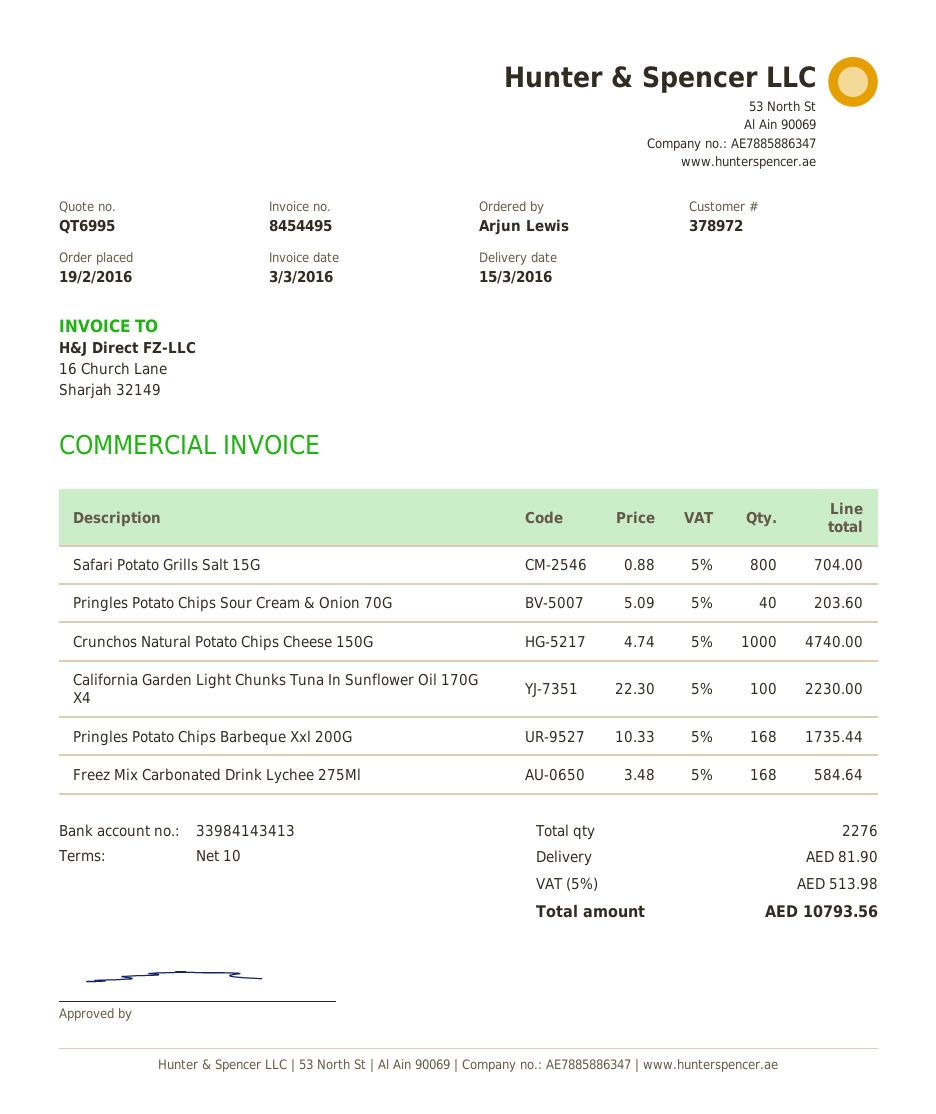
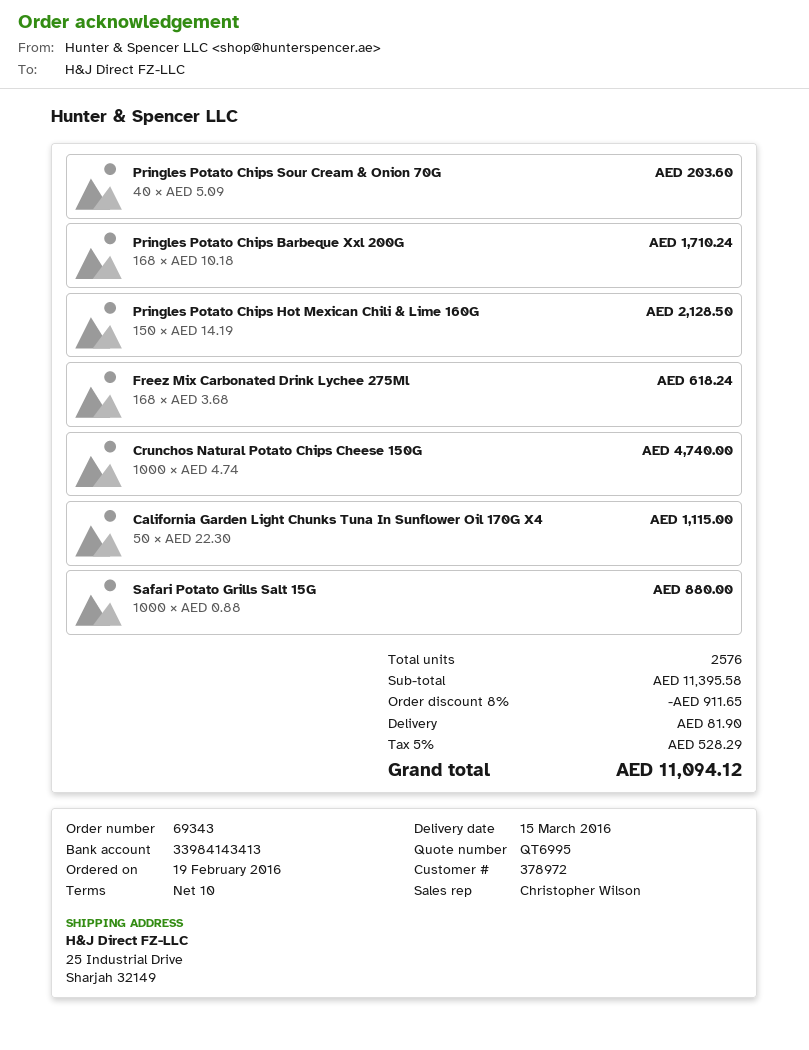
Safari Potato Grills Salt 15G: 800 x 0.88 = 704.00 -> 1000 x 0.88 = 880.00
California Garden Light Chunks Tuna In Sunflower Oil 170G X4: 100 x 22.30 = 2230.00 -> 50 x 22.30 = 1115.00
Pringles Potato Chips Barbeque Xxl 200G: 168 x 10.33 = 1735.44 -> 168 x 10.18 = 1710.24
Freez Mix Carbonated Drink Lychee 275Ml: 168 x 3.48 = 584.64 -> 168 x 3.68 = 618.24
Pringles Potato Chips Hot Mexican Chili & Lime 160G: none -> 150 x 14.19 = 2128.50
total quantity: 2276 -> 2576
discount: none -> 8% = 911.65
tax: 5% = 513.98 -> 5% = 528.29
total: 10793.56 -> 11094.12

